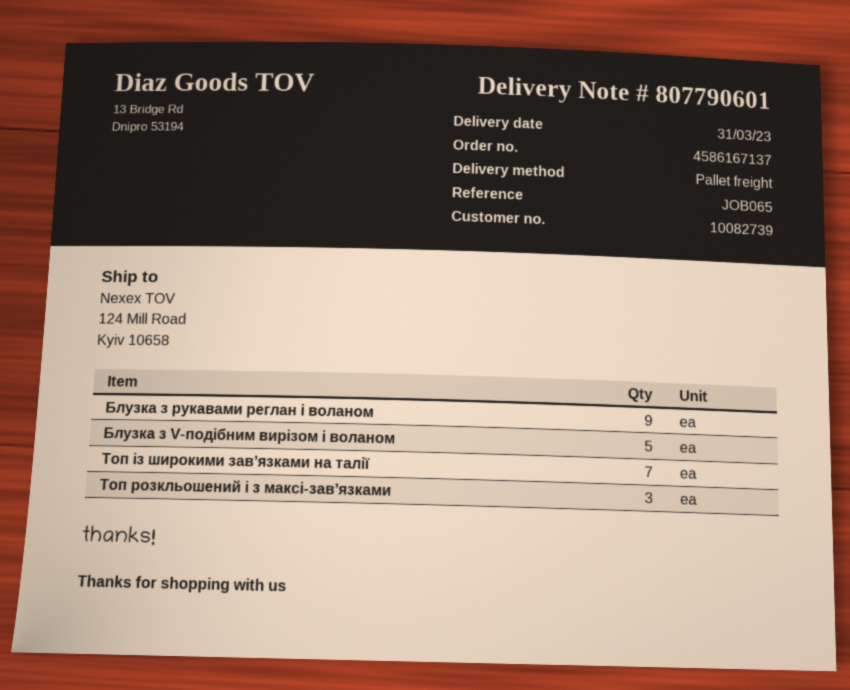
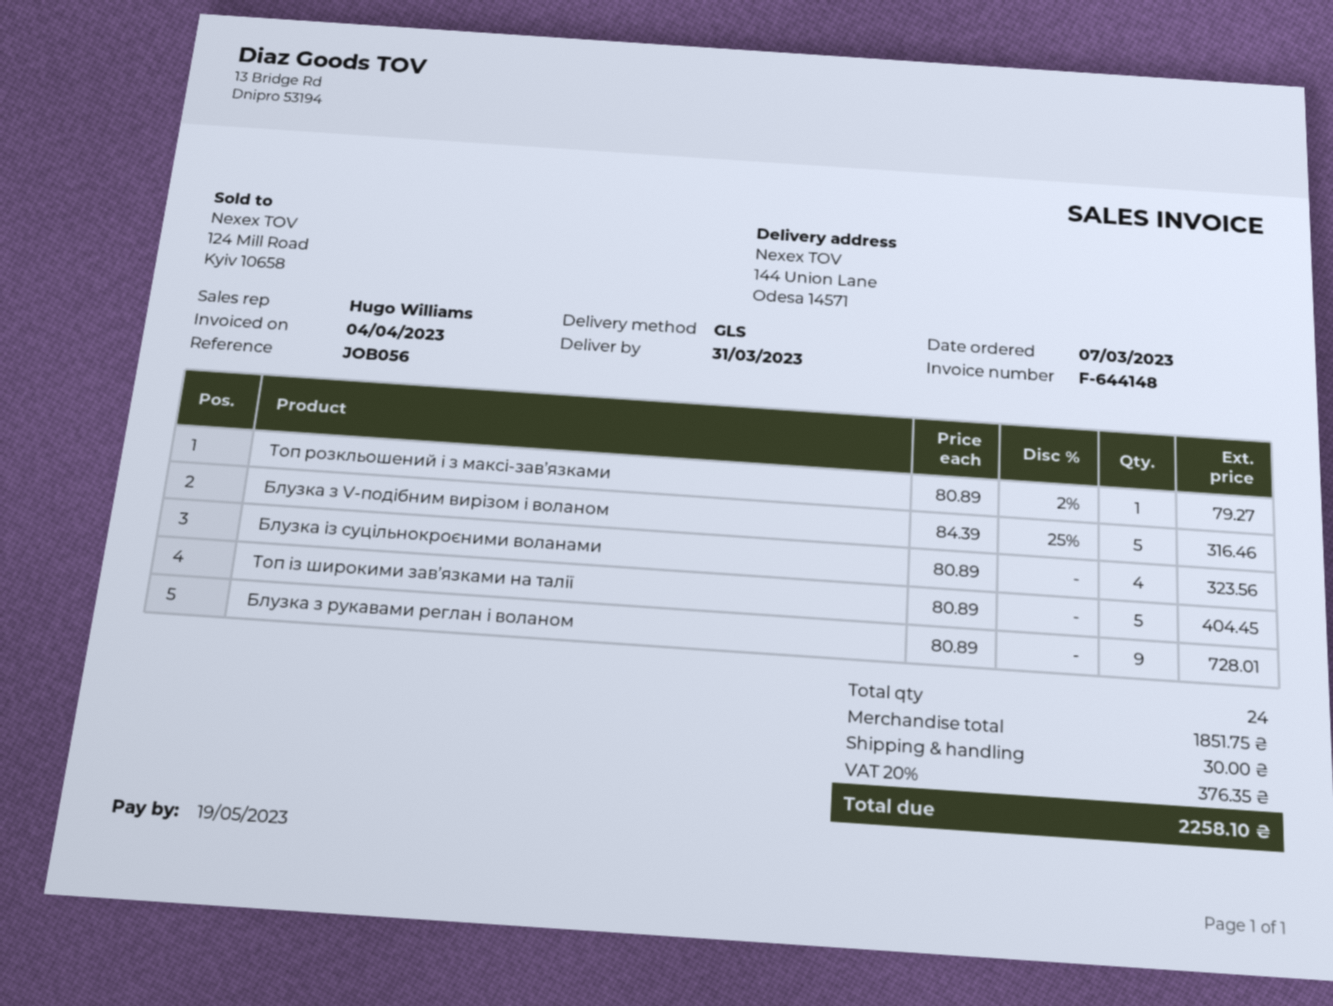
reference: JOB065 -> JOB056
shipping method: pallet freight -> GLS
ship to: 124 Mill Road, Kyiv 10658 -> 144 Union Lane, Odesa 14571
Топ із широкими зав’язками на талії: 7 -> 5
Топ розкльошений і з максі-зав’язками: 3 -> 1
Блузка із суцільнокроєними воланами: none -> 4

